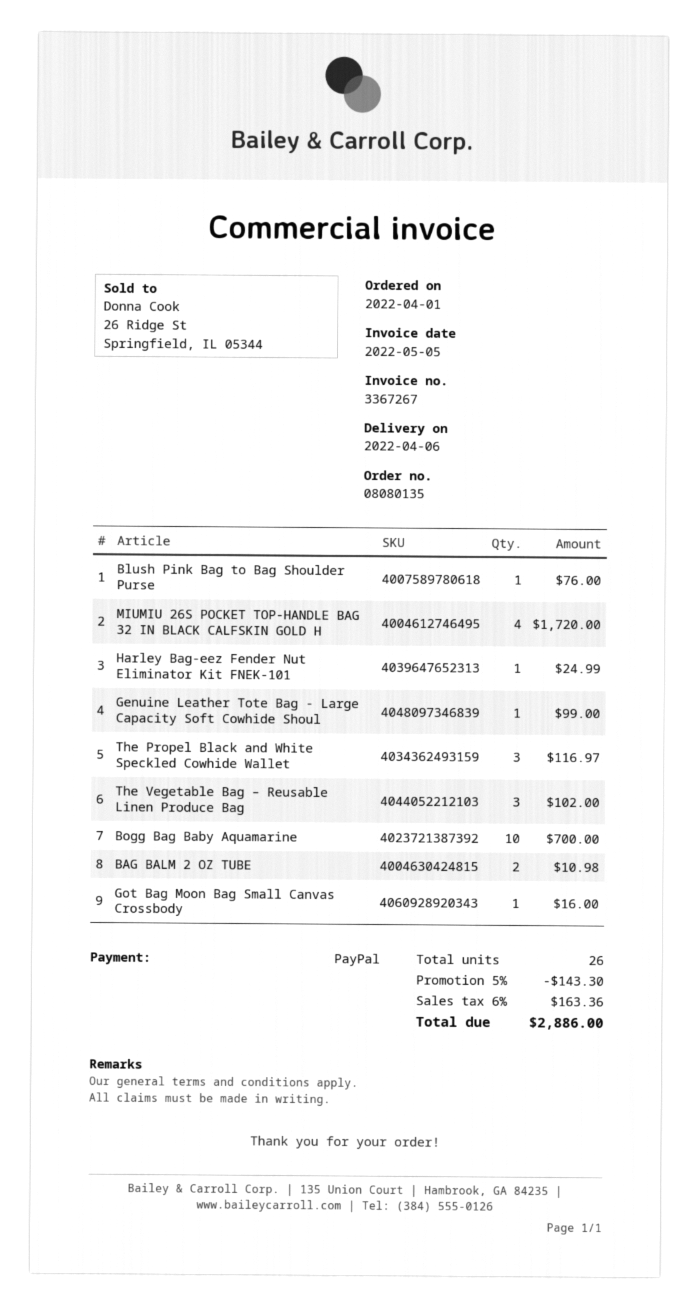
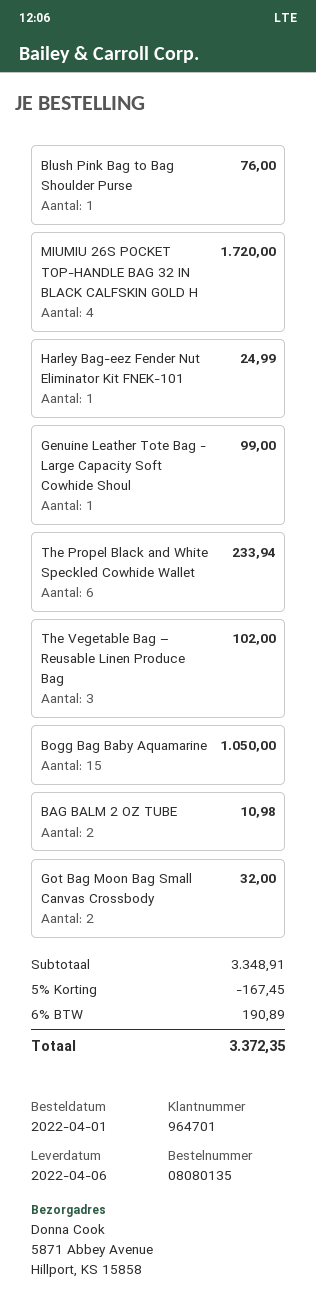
The Propel Black and White Speckled Cowhide Wallet: 3 for 116.97 -> 6 for 233.94
Bogg Bag Baby Aquamarine: 10 for 700.00 -> 15 for 1050.00
Got Bag Moon Bag Small Canvas Crossbody: 1 for 16.00 -> 2 for 32.00
discount: 5% = 143.30 -> 5% = 167.45
tax: 6% = 163.36 -> 6% = 190.89
total: 2886.00 -> 3372.35

